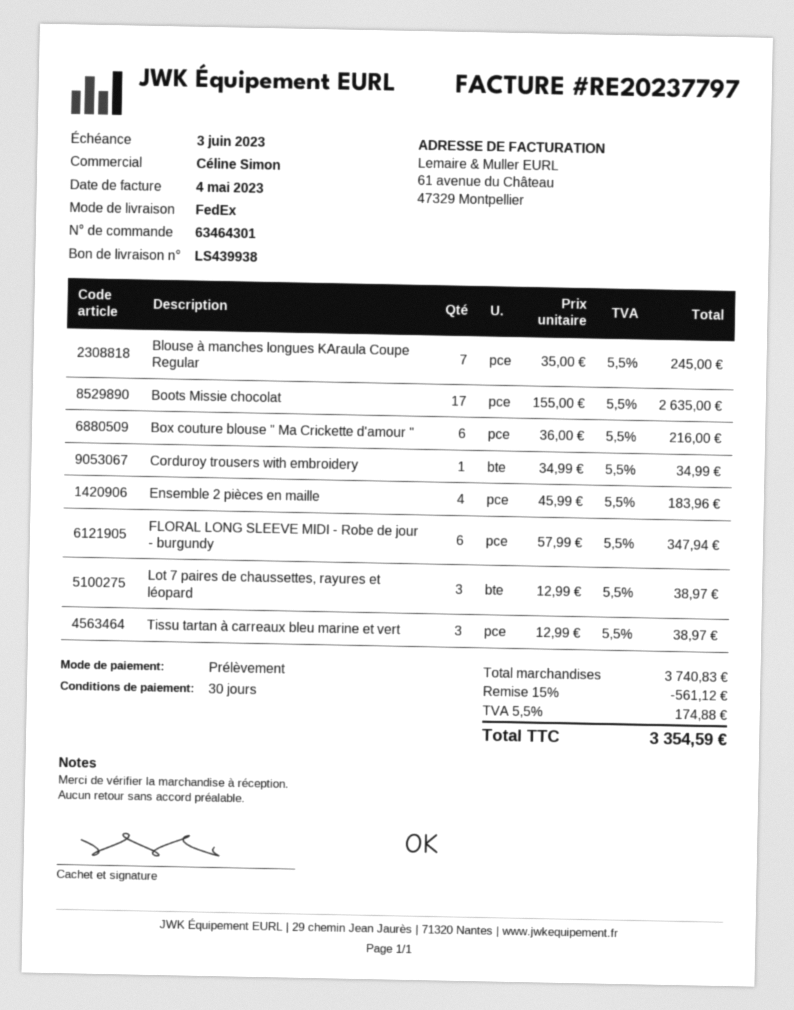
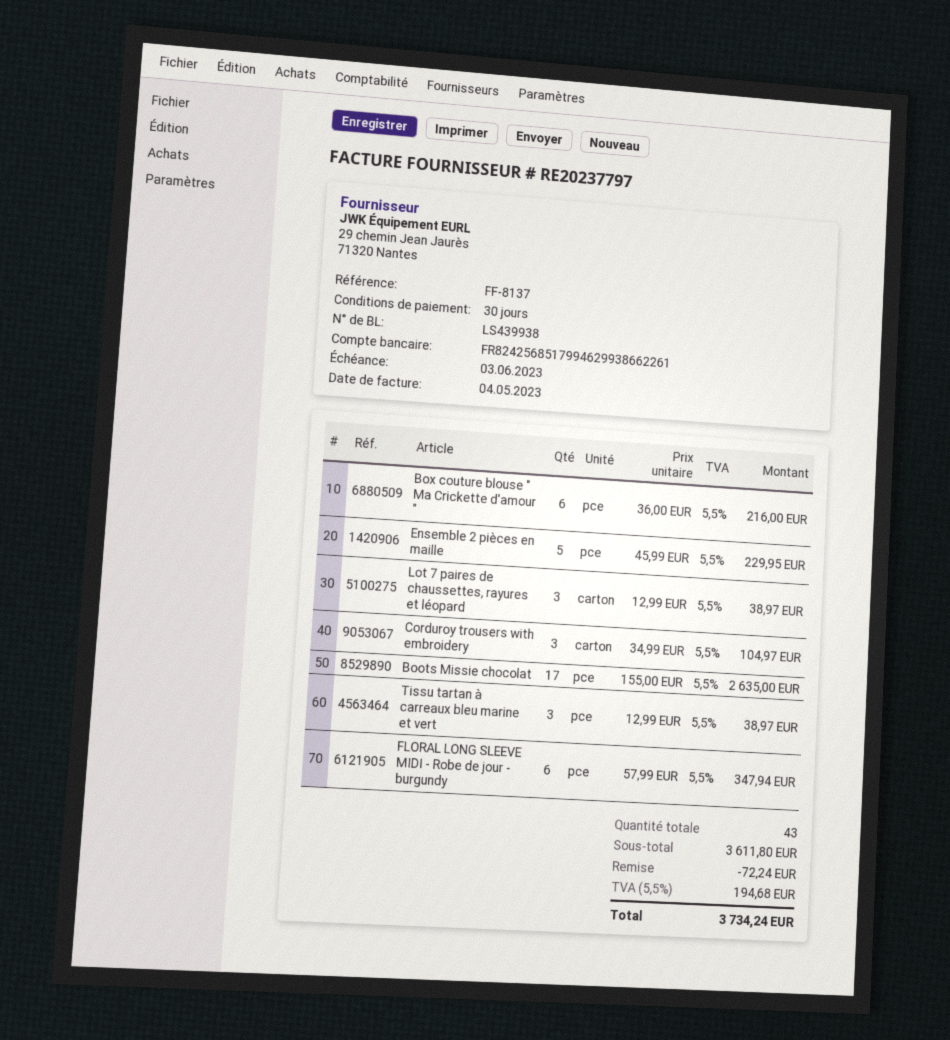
Blouse à manches longues KAraula Coupe Regular: 7 x 35.00 = 245.00 -> none
Corduroy trousers with embroidery: 1 x 34.99 = 34.99 -> 3 x 34.99 = 104.97
Ensemble 2 pièces en maille: 4 x 45.99 = 183.96 -> 5 x 45.99 = 229.95
subtotal: 3740.83 -> 3611.80
discount: 561.12 -> 72.24
tax: 5.5% = 174.88 -> 5.5% = 194.68
total: 3354.59 -> 3734.24

